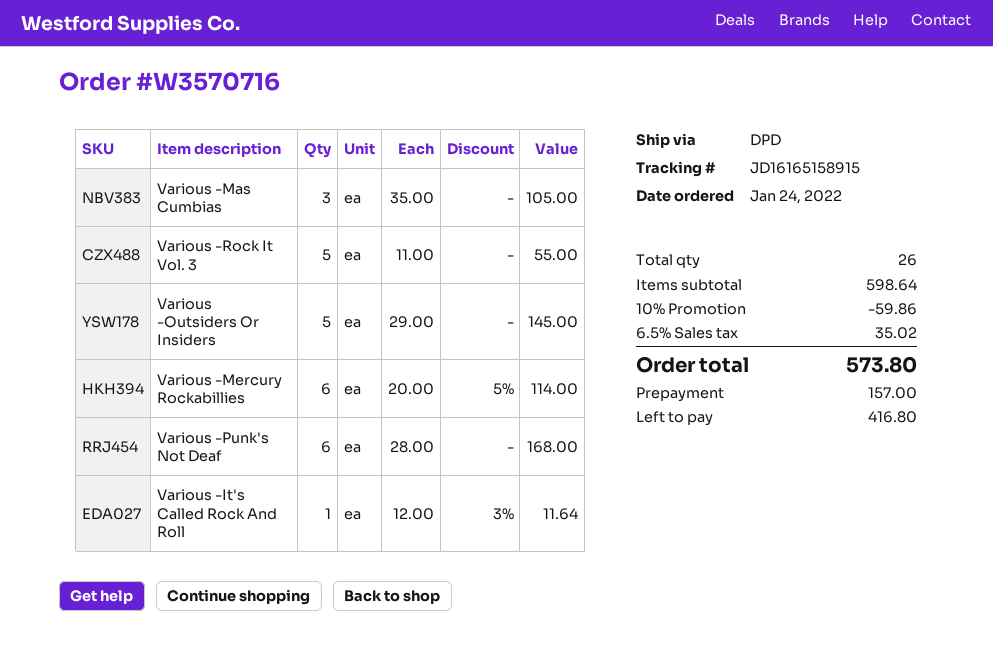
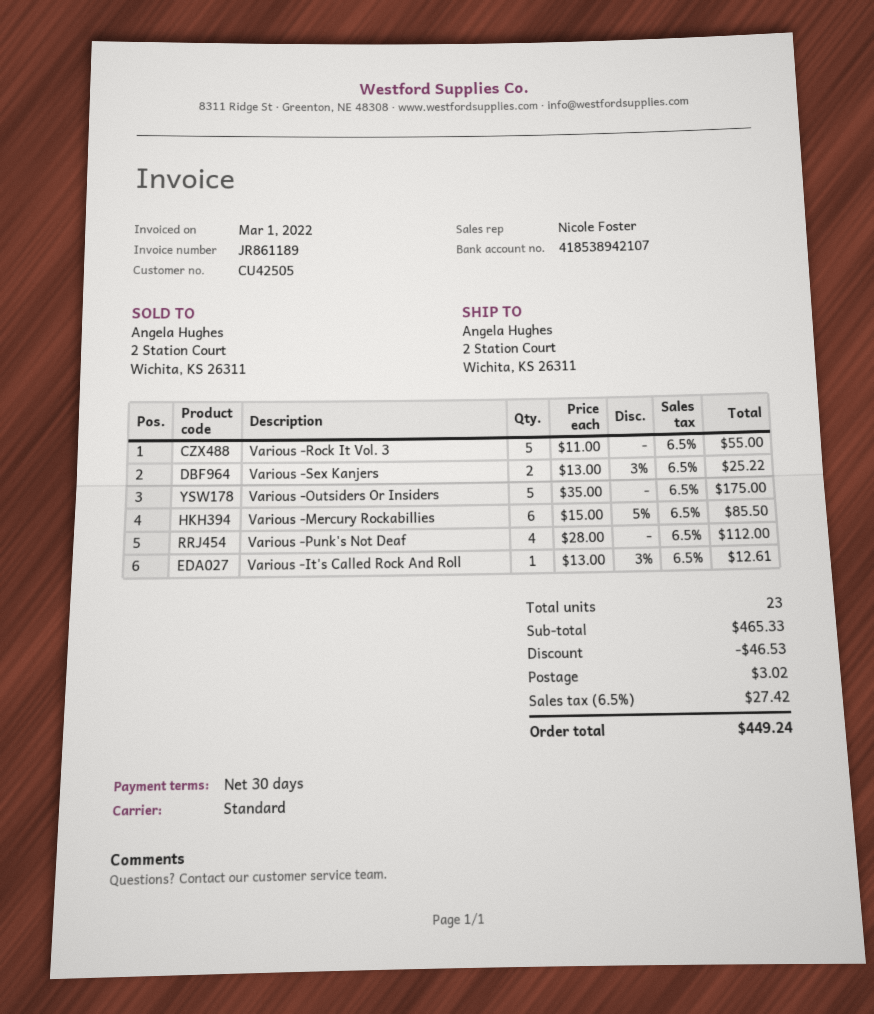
shipping method: DPD -> standard
Various -Mas Cumbias: 3 x 35.00 = 105.00 -> none
Various -Outsiders Or Insiders: 5 x 29.00 = 145.00 -> 5 x 35.00 = 175.00
Various -Mercury Rockabillies: 6 x 20.00 - 5% = 114.00 -> 6 x 15.00 - 5% = 85.50
Various -Punk's Not Deaf: 6 x 28.00 = 168.00 -> 4 x 28.00 = 112.00
Various -It's Called Rock And Roll: 1 x 12.00 - 3% = 11.64 -> 1 x 13.00 - 3% = 12.61
Various -Sex Kanjers: none -> 2 x 13.00 - 3% = 25.22
total quantity: 26 -> 23
subtotal: 598.64 -> 465.33
discount: 59.86 -> 46.53
shipping: none -> 3.02
tax: 6.5% = 35.02 -> 6.5% = 27.42
total: 573.80 -> 449.24

